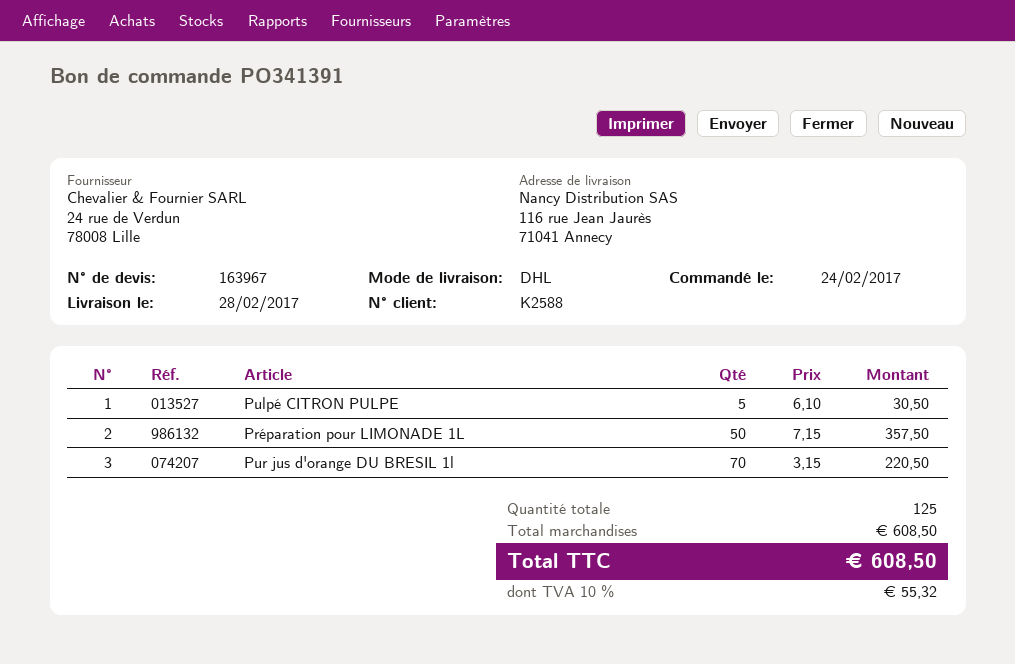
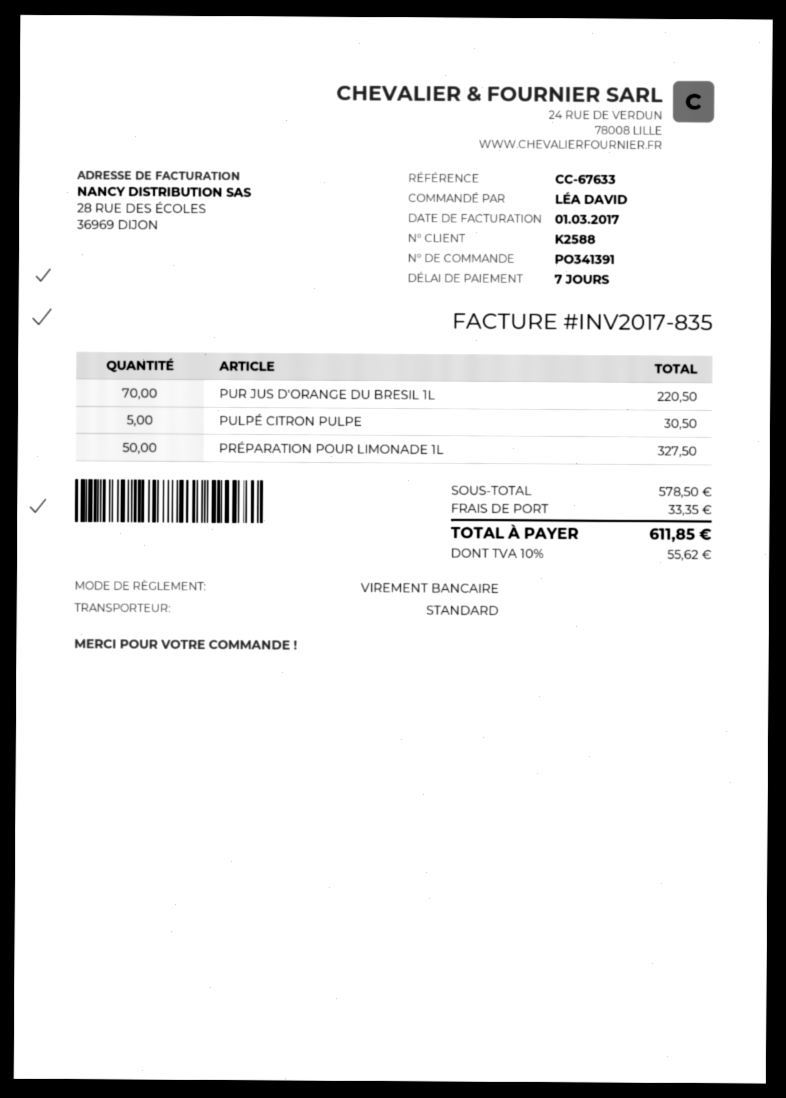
shipping method: DHL -> standard
Préparation pour LIMONADE 1L: 50 for 357.50 -> 50 for 327.50
subtotal: 608.50 -> 578.50
shipping: none -> 33.35
tax: 10% = 55.32 -> 10% = 55.62
total: 608.50 -> 611.85

